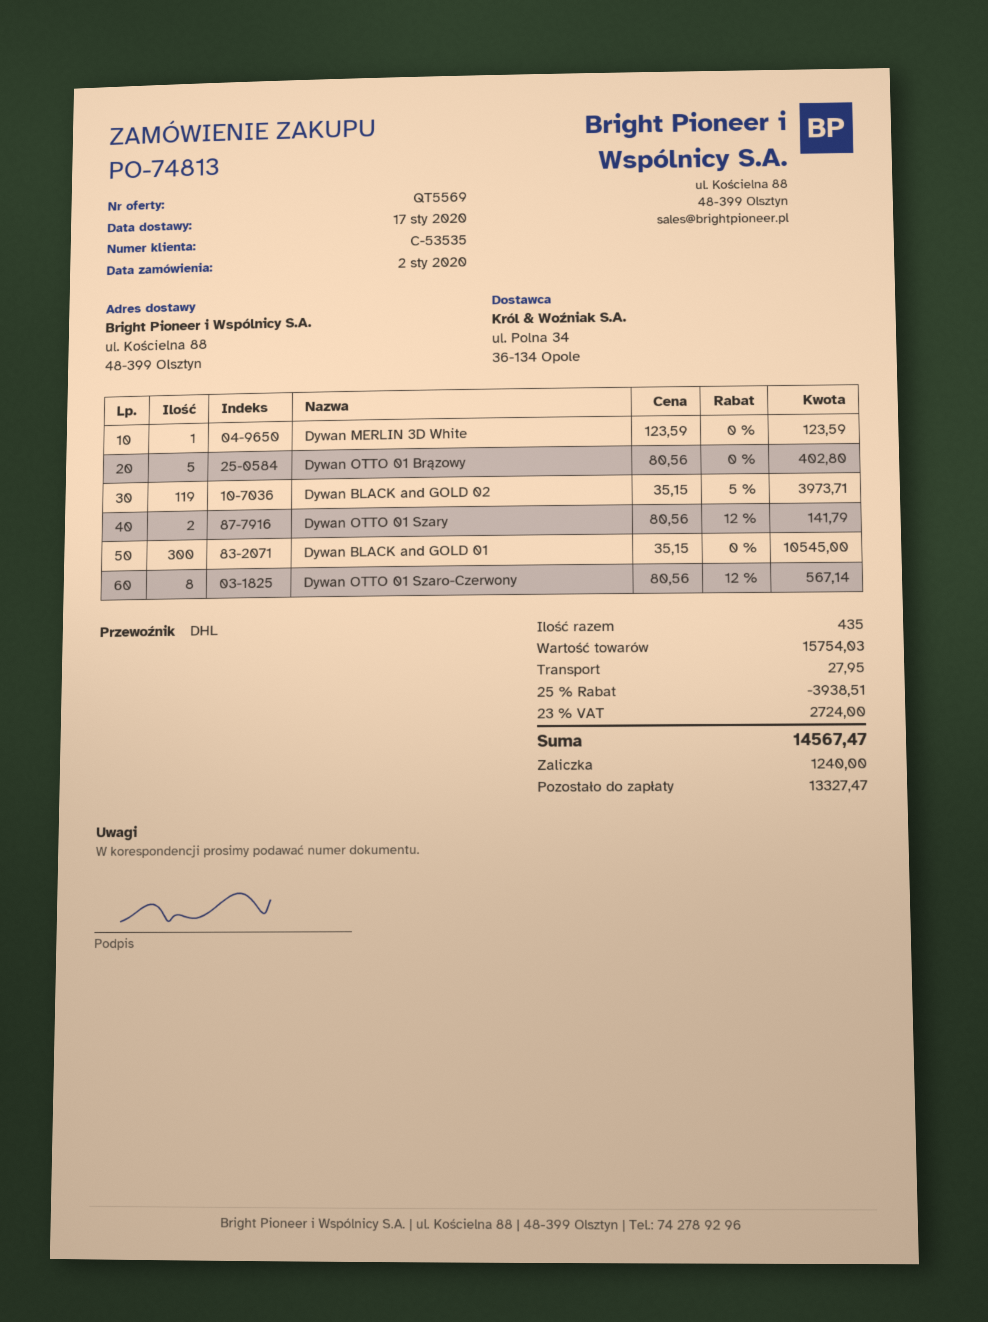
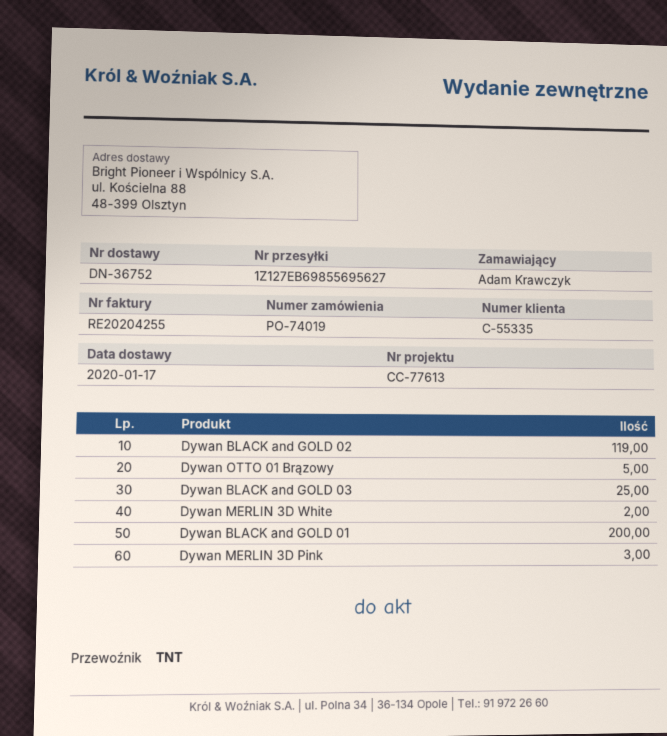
order number: PO-74813 -> PO-74019
customer number: C-53535 -> C-55335
shipping method: DHL -> TNT
Dywan MERLIN 3D White: 1 -> 2
Dywan OTTO 01 Szary: 2 -> none
Dywan BLACK and GOLD 01: 300 -> 200
Dywan OTTO 01 Szaro-Czerwony: 8 -> none
Dywan BLACK and GOLD 03: none -> 25
Dywan MERLIN 3D Pink: none -> 3

